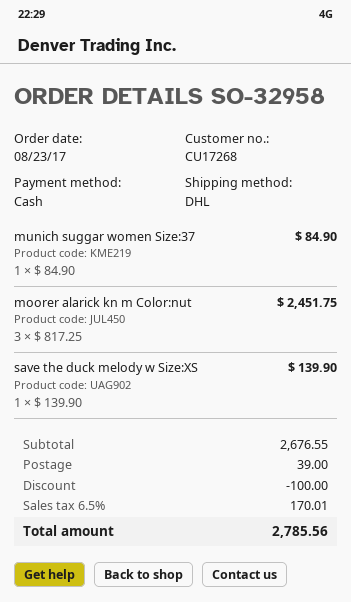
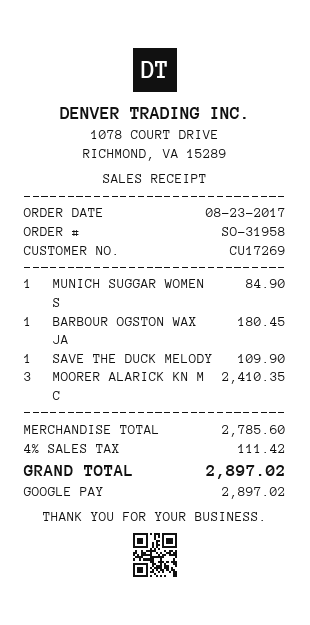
order number: SO-32958 -> SO-31958
customer number: CU17268 -> CU17269
payment method: cash -> Google Pay
moorer alarick kn m Color:nut: 3 for 2451.75 -> 3 for 2410.35
save the duck melody w Size:XS: 1 for 139.90 -> 1 for 109.90
BARBOUR OGSTON WAX JA: none -> 1 for 180.45
subtotal: 2676.55 -> 2785.60
discount: 100.00 -> none
shipping: 39.00 -> none
tax: 6.5% = 170.01 -> 4% = 111.42
total: 2785.56 -> 2897.02

